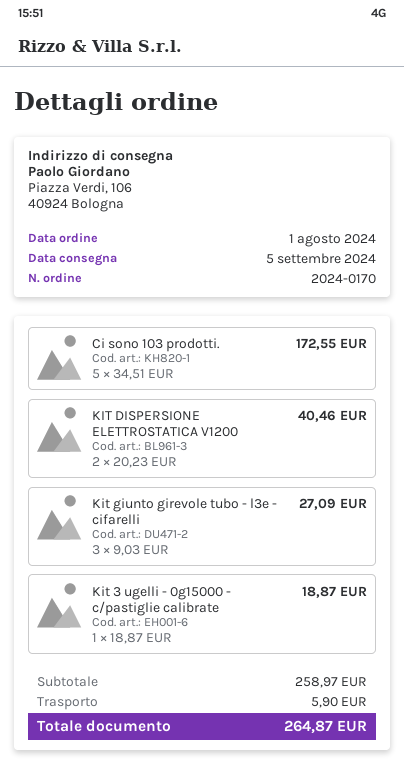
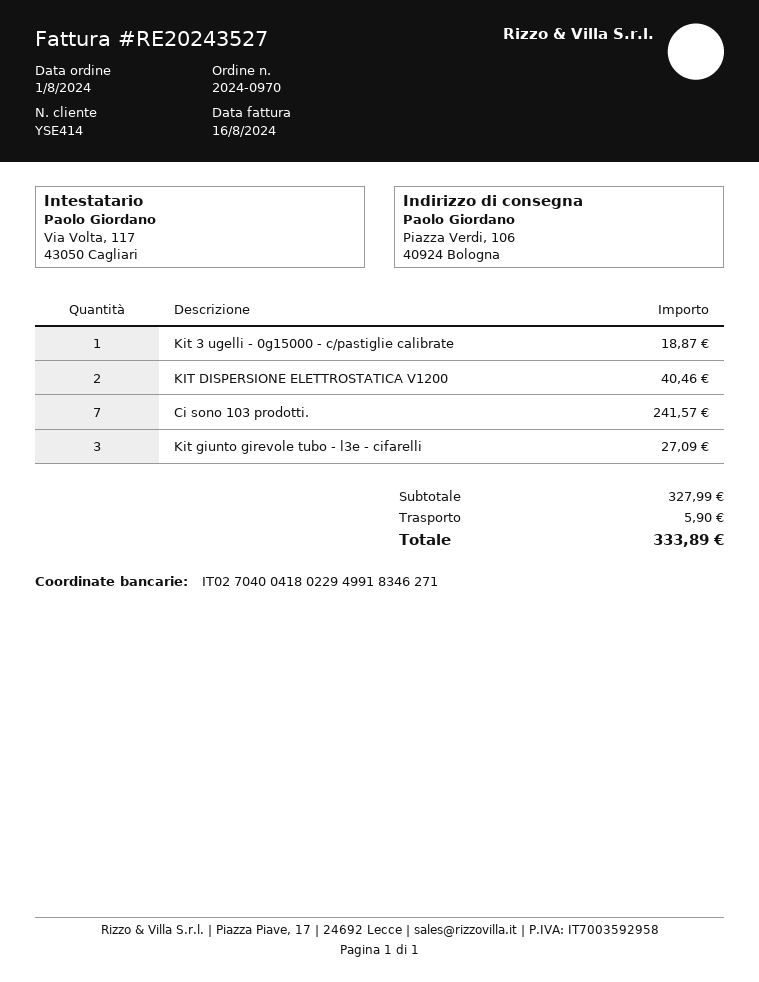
order number: 2024-0170 -> 2024-0970
Ci sono 103 prodotti.: 5 for 172.55 -> 7 for 241.57
subtotal: 258.97 -> 327.99
total: 264.87 -> 333.89

